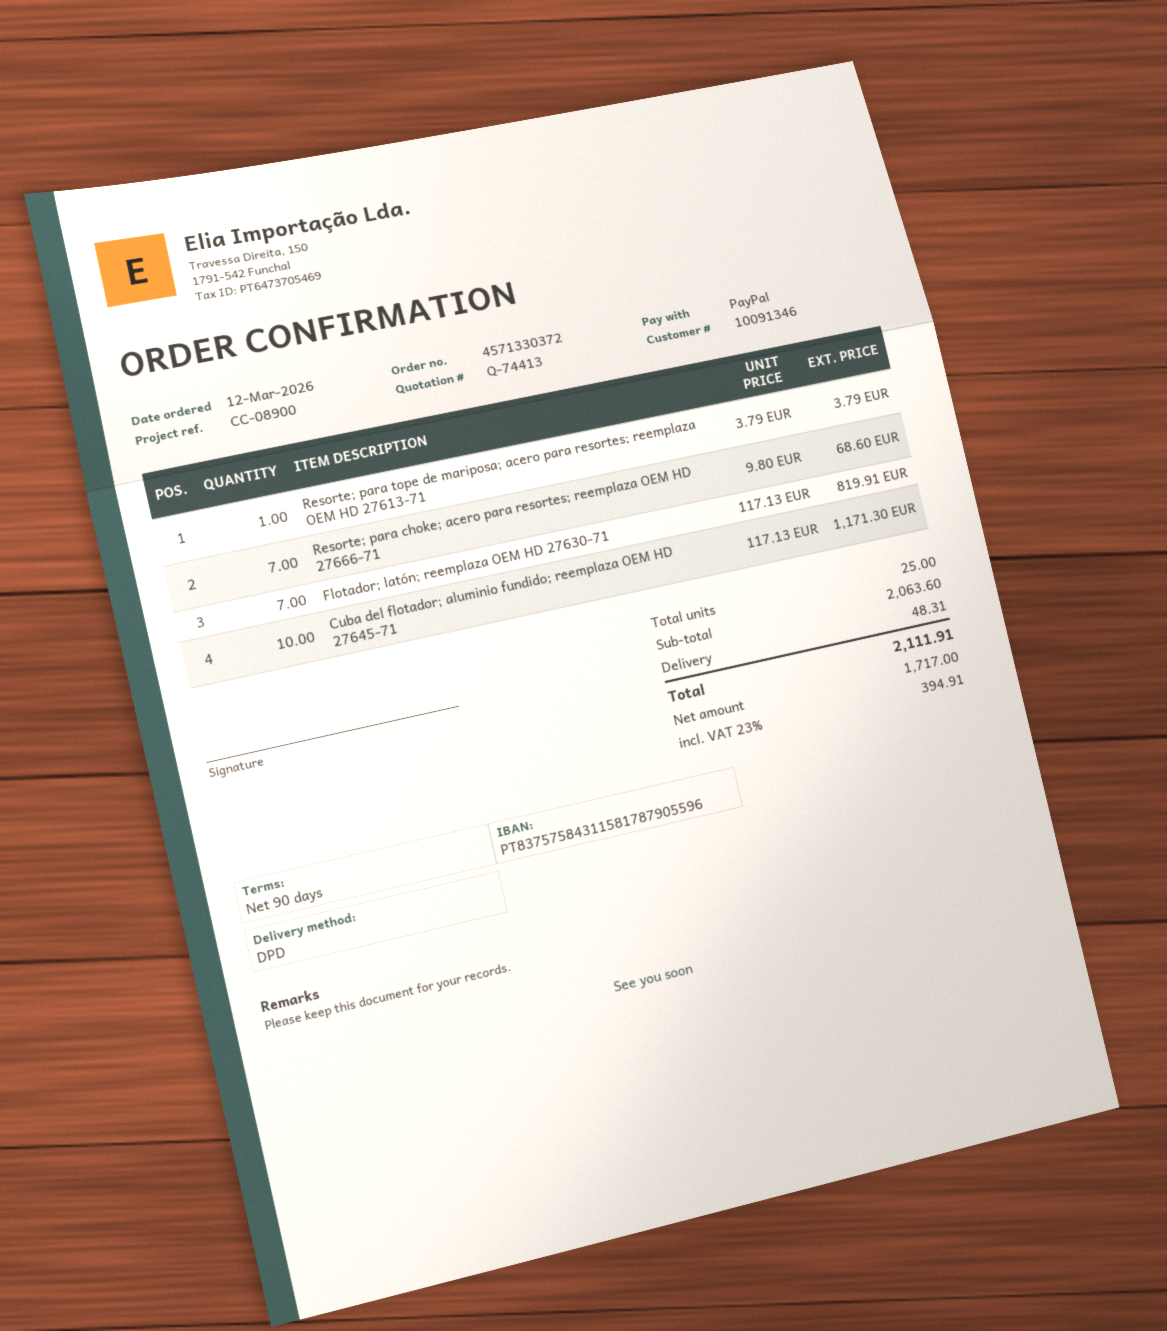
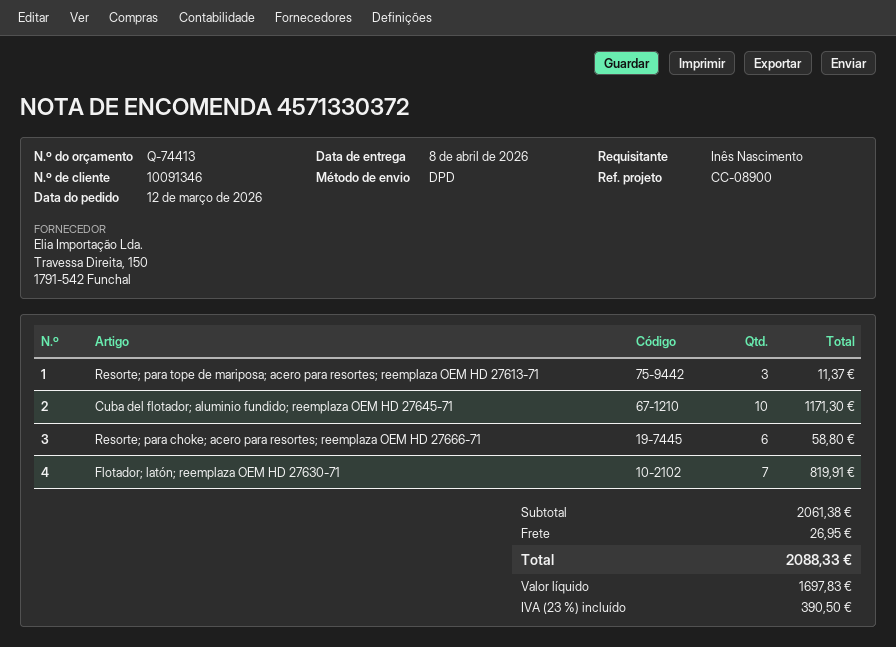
Resorte; para tope de mariposa; acero para resortes; reemplaza OEM HD 27613-71: 1 for 3.79 -> 3 for 11.37
Resorte; para choke; acero para resortes; reemplaza OEM HD 27666-71: 7 for 68.60 -> 6 for 58.80
subtotal: 2063.60 -> 2061.38
shipping: 48.31 -> 26.95
net: 1717.00 -> 1697.83
tax: 23% = 394.91 -> 23% = 390.50
total: 2111.91 -> 2088.33

